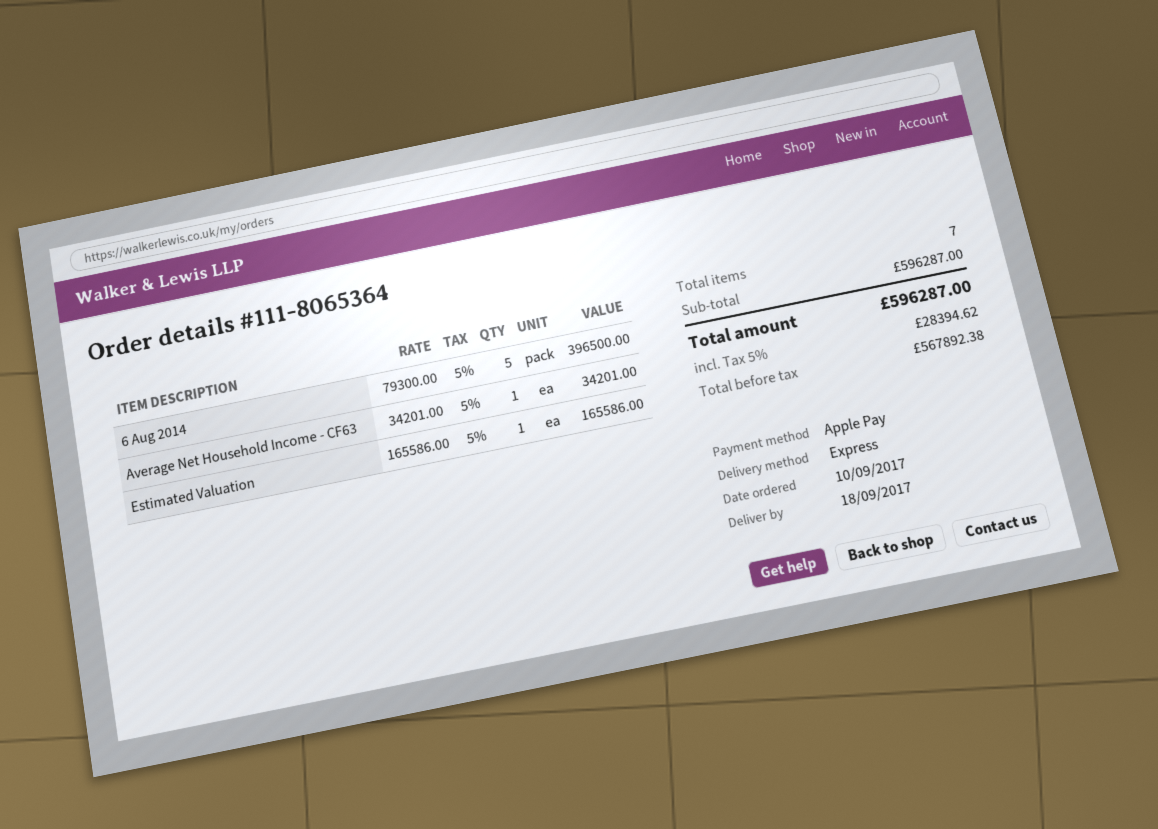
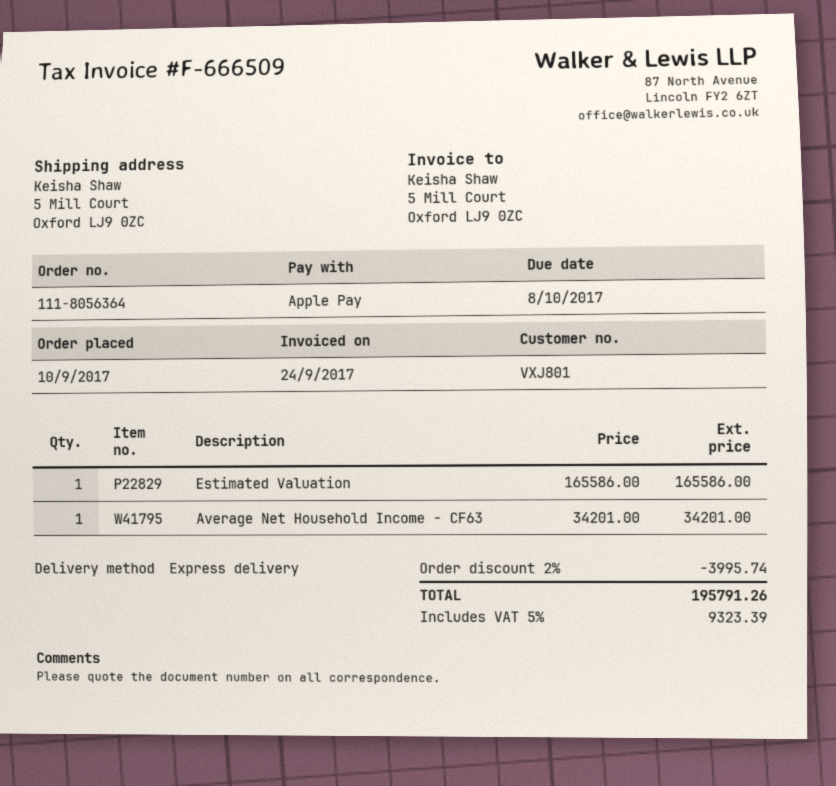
order number: 111-8065364 -> 111-8056364
6 Aug 2014: 5 x 79300.00 = 396500.00 -> none
discount: none -> 2% = 3995.74
tax: 5% = 28394.62 -> 5% = 9323.39
total: 596287.00 -> 195791.26

